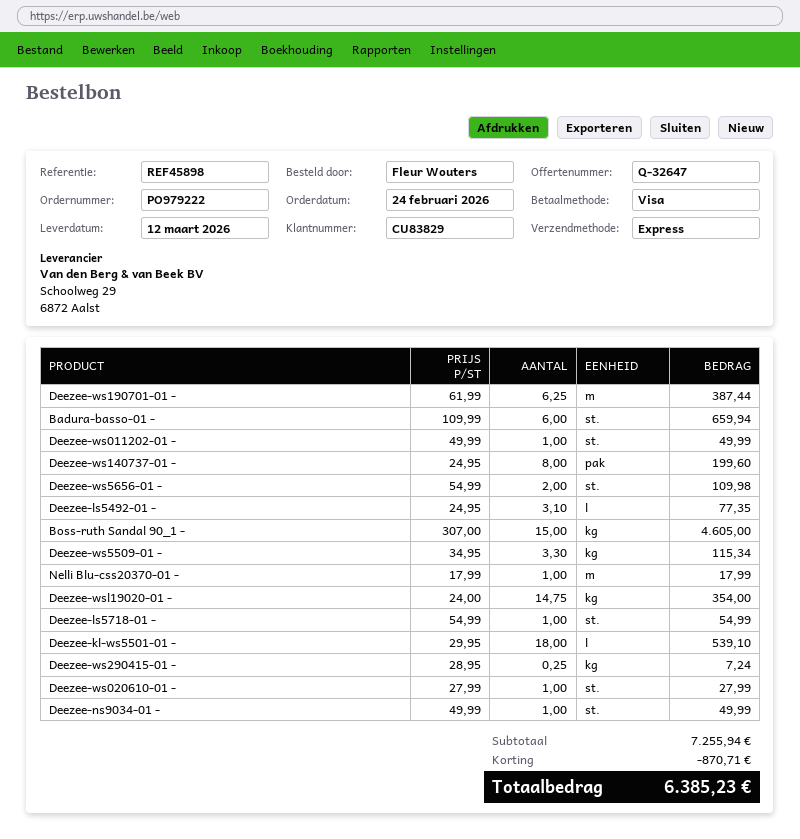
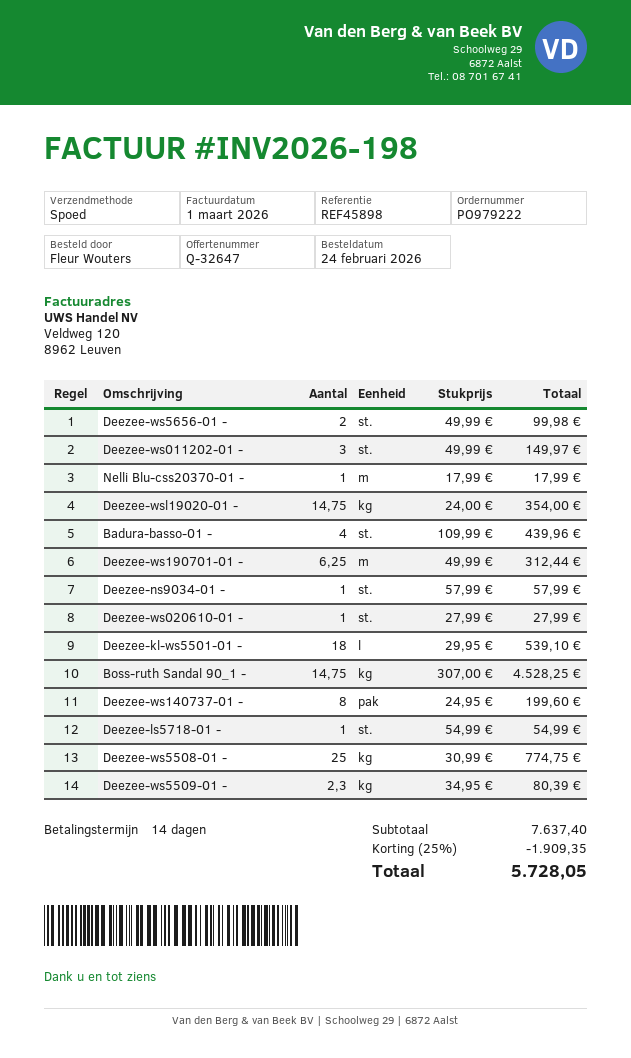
Deezee-ws190701-01 -: 6.25 x 61.99 = 387.44 -> 6.25 x 49.99 = 312.44
Badura-basso-01 -: 6 x 109.99 = 659.94 -> 4 x 109.99 = 439.96
Deezee-ws011202-01 -: 1 x 49.99 = 49.99 -> 3 x 49.99 = 149.97
Deezee-ws5656-01 -: 2 x 54.99 = 109.98 -> 2 x 49.99 = 99.98
Deezee-ls5492-01 -: 3.1 x 24.95 = 77.35 -> none
Boss-ruth Sandal 90_1 -: 15 x 307.00 = 4605.00 -> 14.75 x 307.00 = 4528.25
Deezee-ws5509-01 -: 3.3 x 34.95 = 115.34 -> 2.3 x 34.95 = 80.39
Deezee-ws290415-01 -: 0.25 x 28.95 = 7.24 -> none
Deezee-ns9034-01 -: 1 x 49.99 = 49.99 -> 1 x 57.99 = 57.99
Deezee-ws5508-01 -: none -> 25 x 30.99 = 774.75
subtotal: 7255.94 -> 7637.40
discount: 870.71 -> 1909.35
total: 6385.23 -> 5728.05

